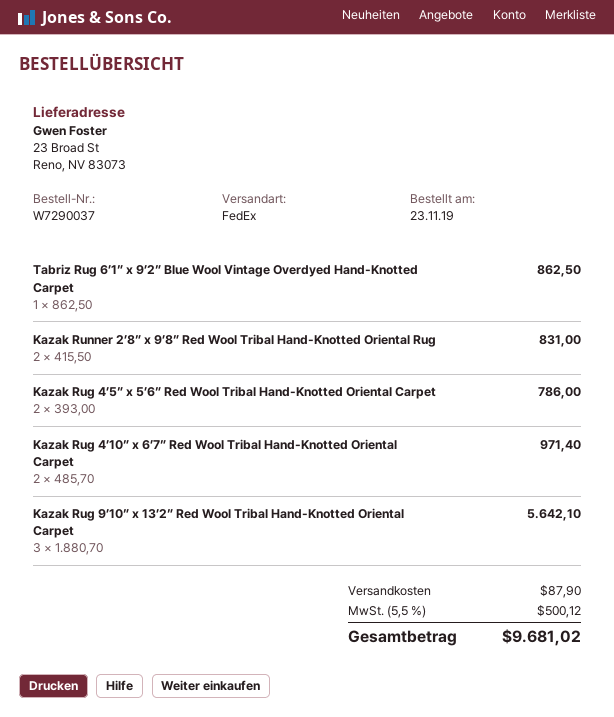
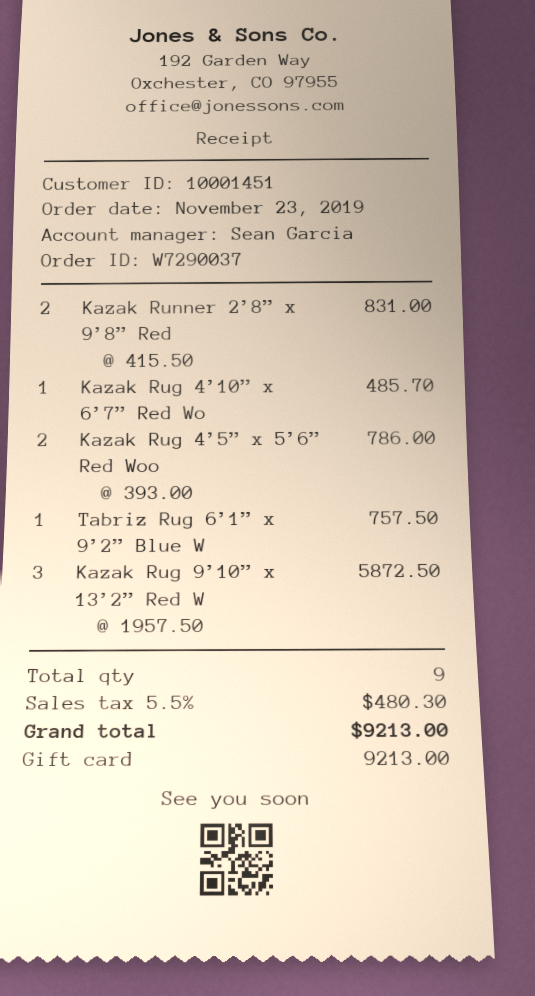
Tabriz Rug 6’1” x 9’2” Blue Wool Vintage Overdyed Hand-Knotted Carpet: 1 x 862.50 = 862.50 -> 1 x 757.50 = 757.50
Kazak Rug 4’10” x 6’7” Red Wool Tribal Hand-Knotted Oriental Carpet: 2 x 485.70 = 971.40 -> 1 x 485.70 = 485.70
Kazak Rug 9’10” x 13’2” Red Wool Tribal Hand-Knotted Oriental Carpet: 3 x 1880.70 = 5642.10 -> 3 x 1957.50 = 5872.50
shipping: 87.90 -> none
tax: 5.5% = 500.12 -> 5.5% = 480.30
total: 9681.02 -> 9213.00

